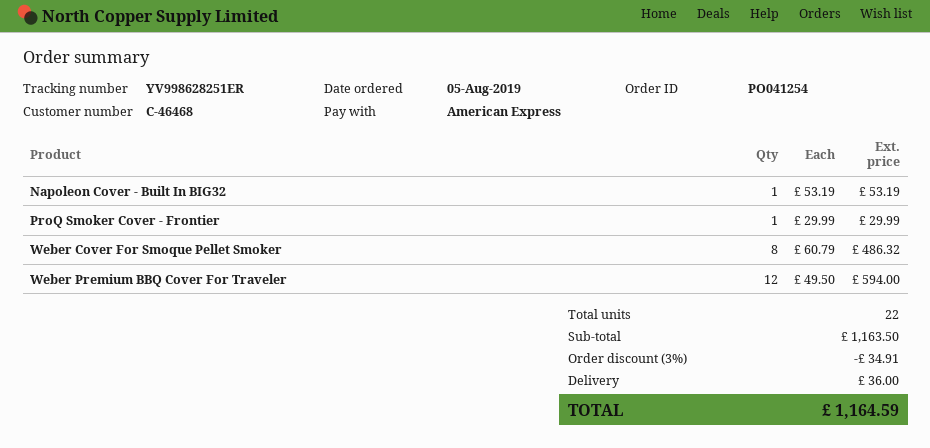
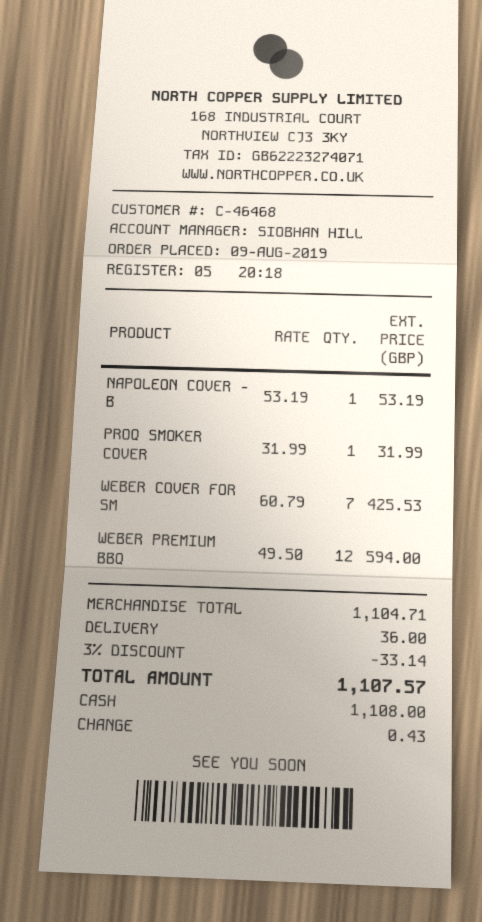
order date: 2019-08-05 -> 2019-08-09
payment method: American Express -> cash
ProQ Smoker Cover - Frontier: 1 x 29.99 = 29.99 -> 1 x 31.99 = 31.99
Weber Cover For Smoque Pellet Smoker: 8 x 60.79 = 486.32 -> 7 x 60.79 = 425.53
subtotal: 1163.50 -> 1104.71
discount: 3% = 34.91 -> 3% = 33.14
total: 1164.59 -> 1107.57

